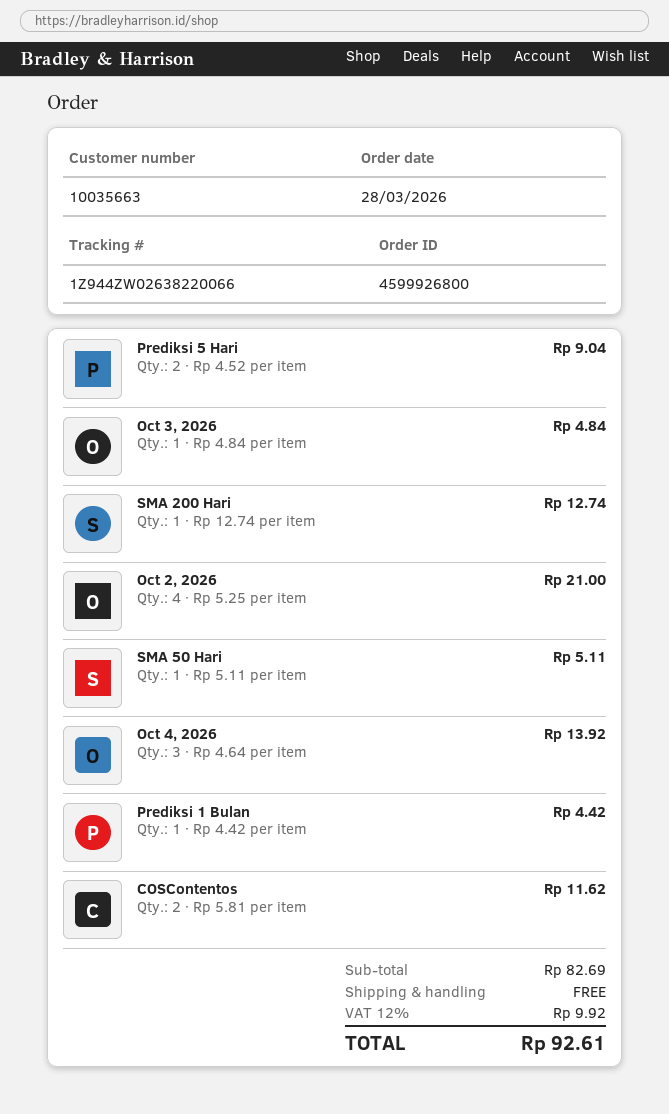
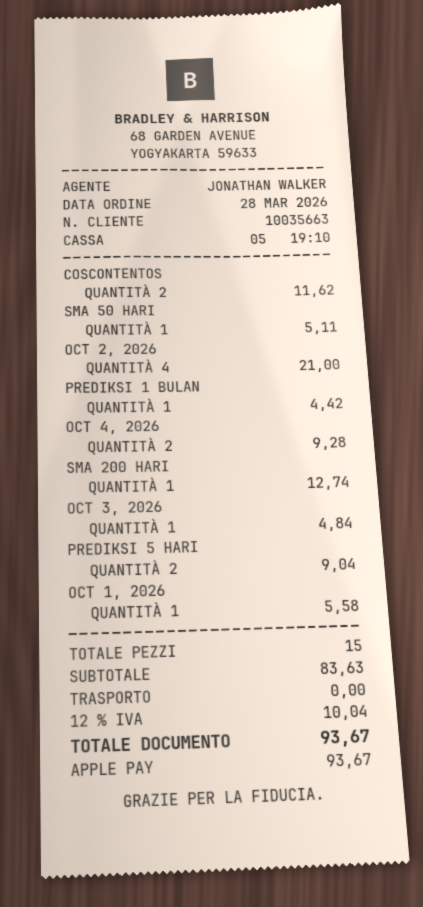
Oct 4, 2026: 3 for 13.92 -> 2 for 9.28
OCT 1, 2026: none -> 1 for 5.58
subtotal: 82.69 -> 83.63
tax: 12% = 9.92 -> 12% = 10.04
total: 92.61 -> 93.67

